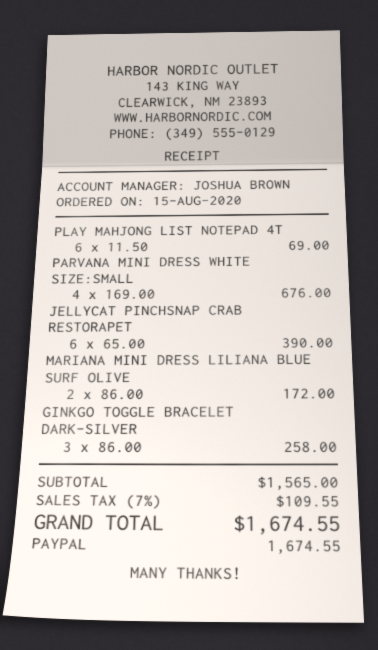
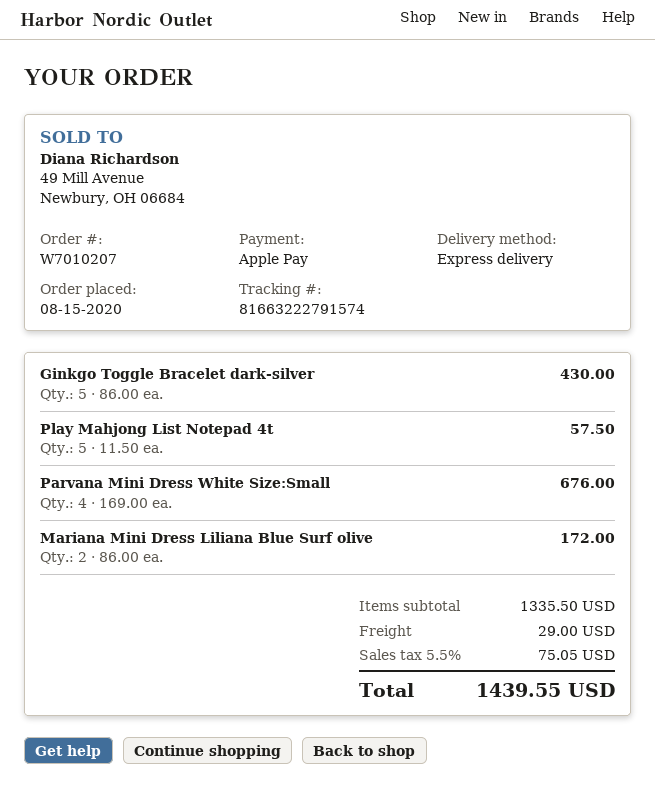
payment method: PayPal -> Apple Pay
PLAY MAHJONG LIST NOTEPAD 4T: 6 x 11.50 = 69.00 -> 5 x 11.50 = 57.50
JELLYCAT PINCHSNAP CRAB RESTORAPET: 6 x 65.00 = 390.00 -> none
GINKGO TOGGLE BRACELET DARK-SILVER: 3 x 86.00 = 258.00 -> 5 x 86.00 = 430.00
subtotal: 1565.00 -> 1335.50
shipping: none -> 29.00
tax: 7% = 109.55 -> 5.5% = 75.05
total: 1674.55 -> 1439.55

